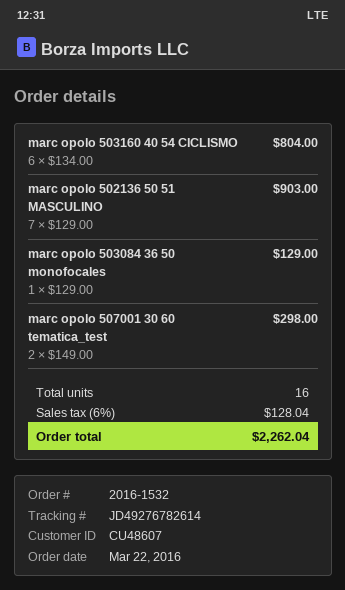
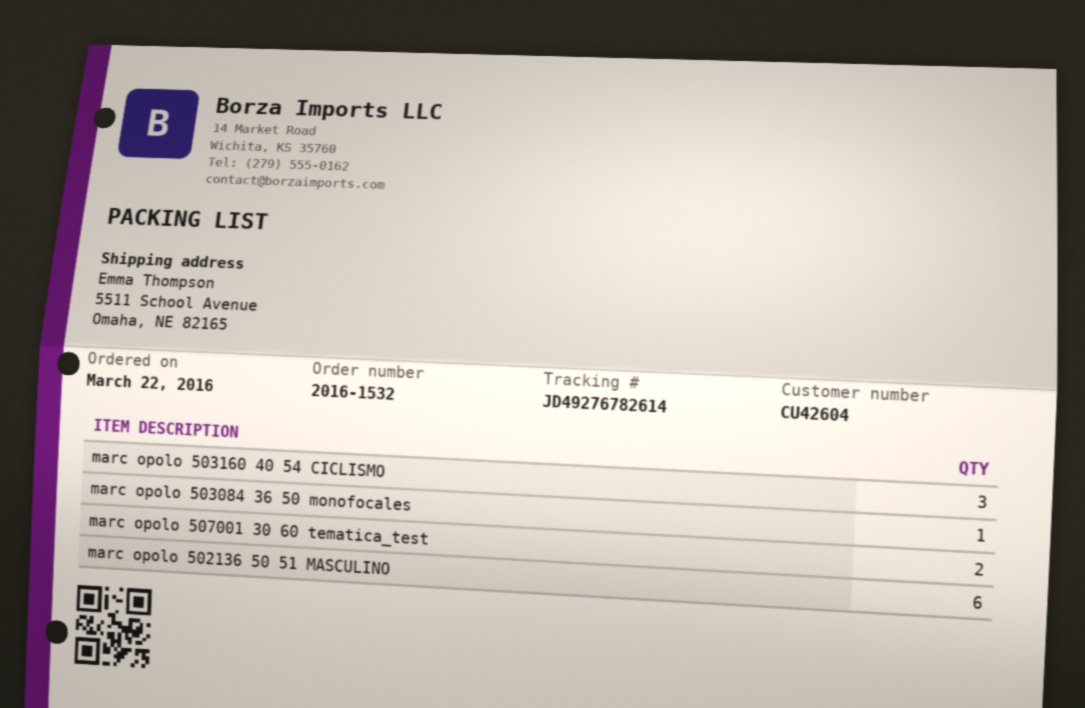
customer number: CU48607 -> CU42604
marc opolo 503160 40 54 CICLISMO: 6 -> 3
marc opolo 502136 50 51 MASCULINO: 7 -> 6

